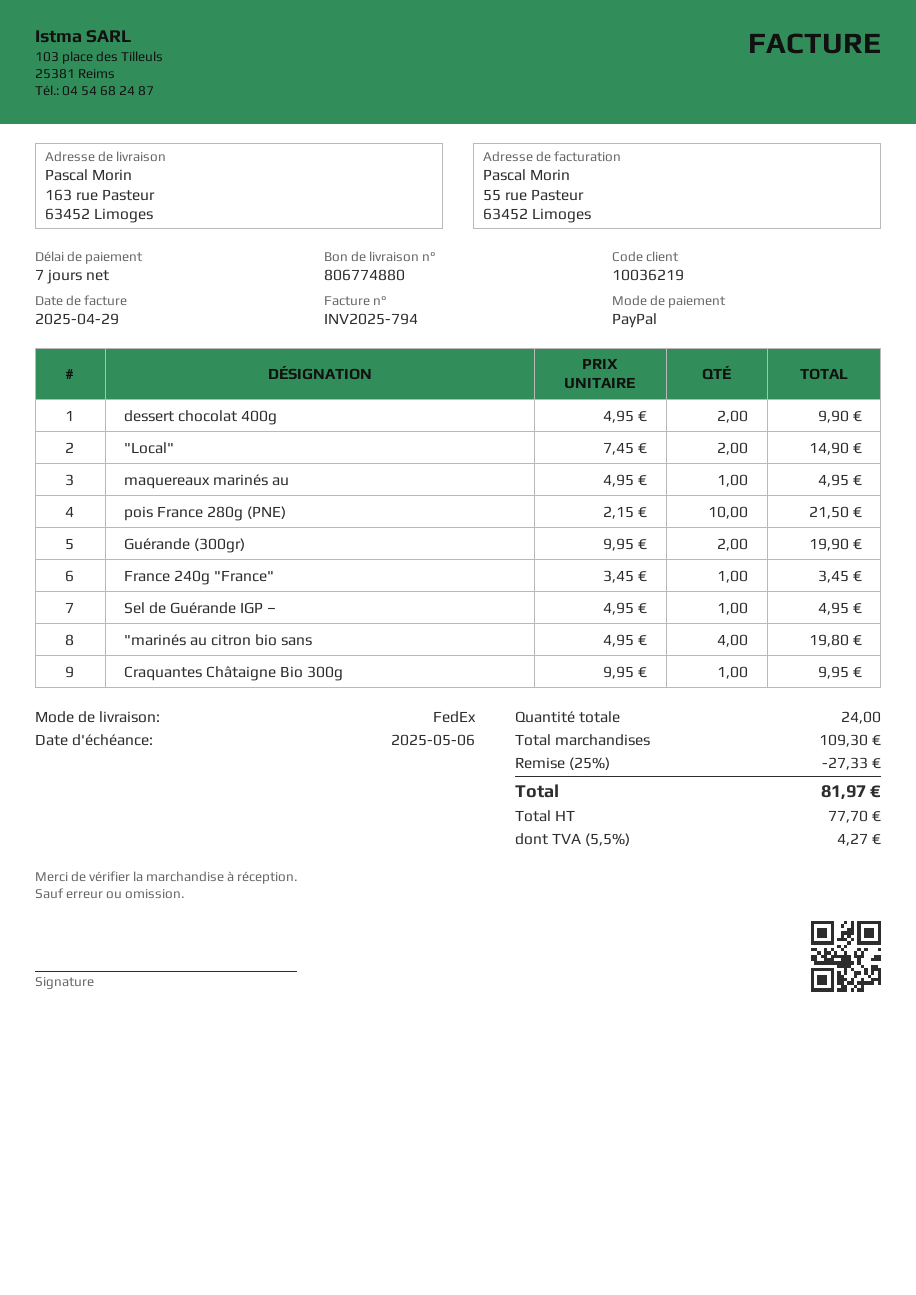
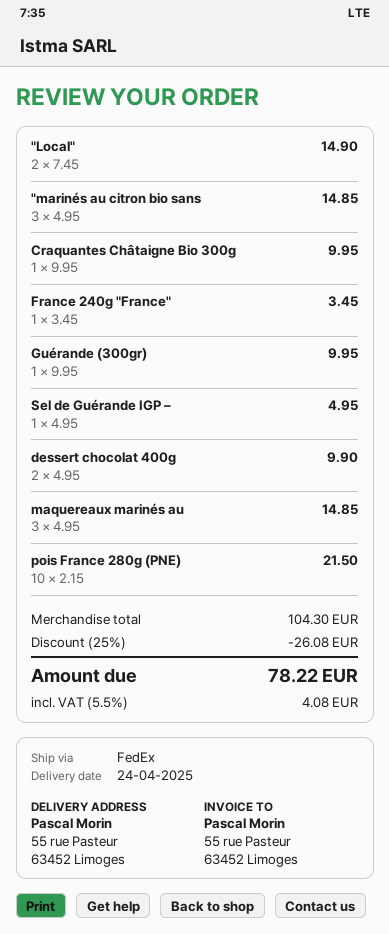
ship to: 163 rue Pasteur, 63452 Limoges -> 55 rue Pasteur, 63452 Limoges
maquereaux marinés au: 1 x 4.95 = 4.95 -> 3 x 4.95 = 14.85
Guérande (300gr): 2 x 9.95 = 19.90 -> 1 x 9.95 = 9.95
"marinés au citron bio sans: 4 x 4.95 = 19.80 -> 3 x 4.95 = 14.85
subtotal: 109.30 -> 104.30
discount: 25% = 27.33 -> 25% = 26.08
tax: 5.5% = 4.27 -> 5.5% = 4.08
total: 81.97 -> 78.22

